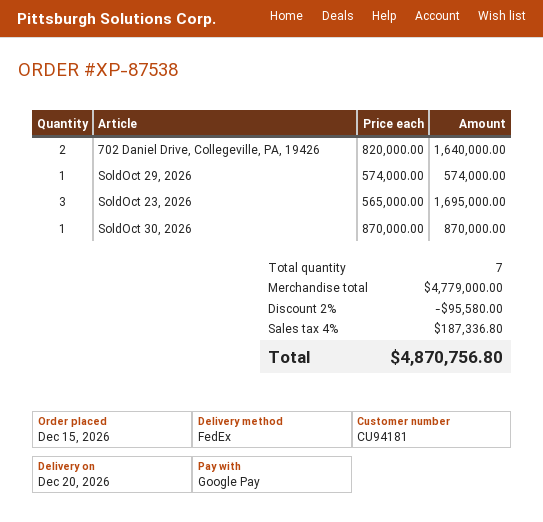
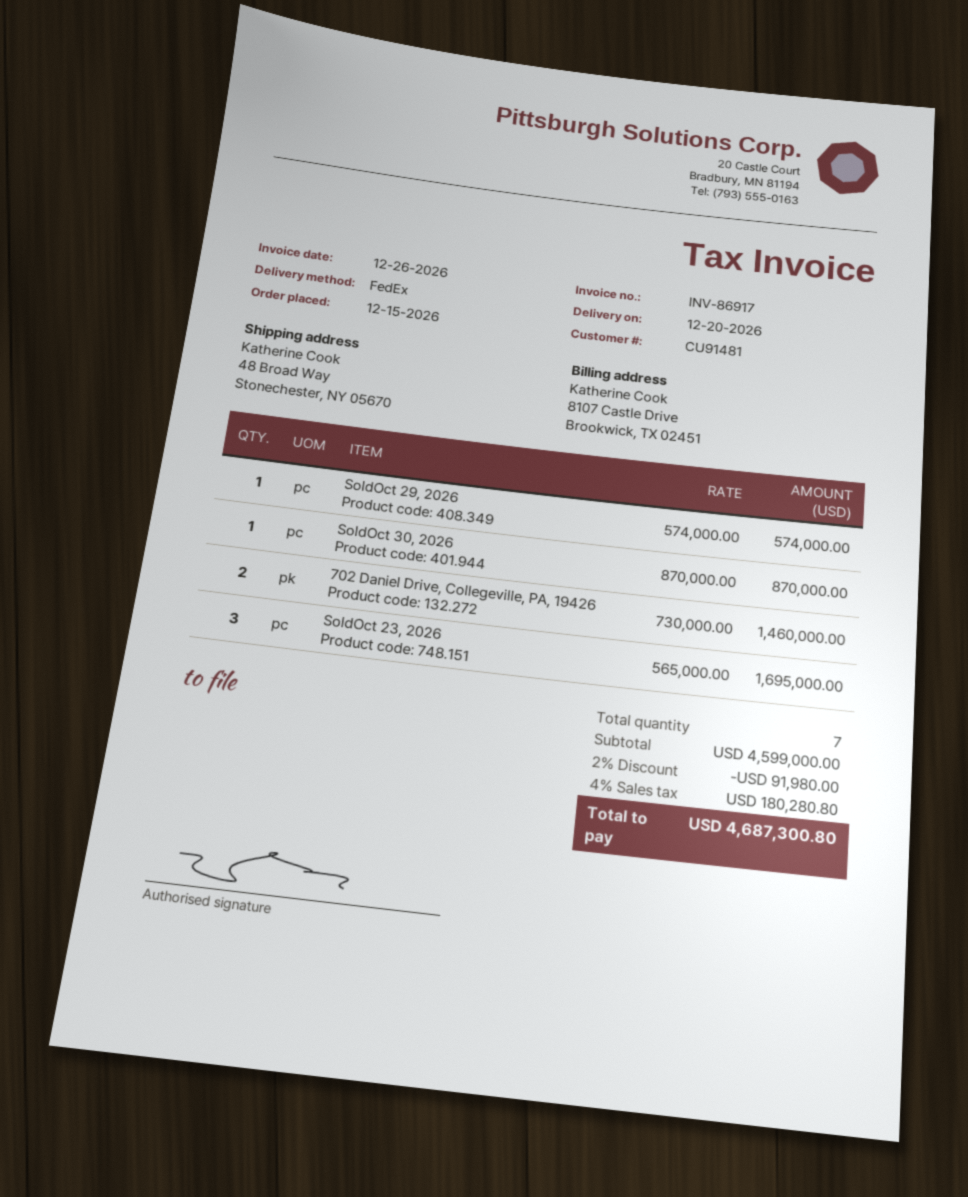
customer number: CU94181 -> CU91481
702 Daniel Drive, Collegeville, PA, 19426: 2 x 820000.00 = 1640000.00 -> 2 x 730000.00 = 1460000.00
subtotal: 4779000.00 -> 4599000.00
discount: 2% = 95580.00 -> 2% = 91980.00
tax: 4% = 187336.80 -> 4% = 180280.80
total: 4870756.80 -> 4687300.80

